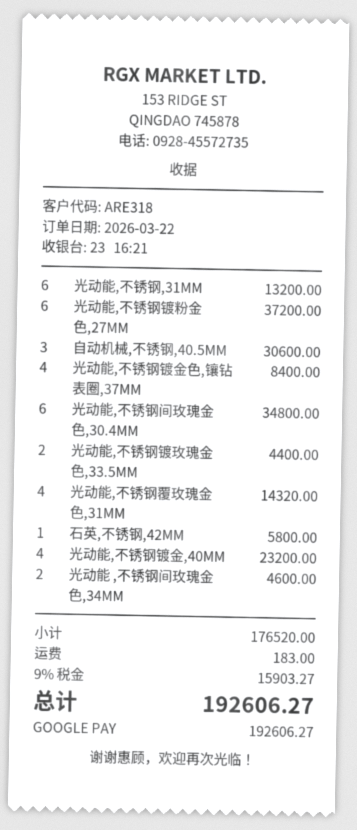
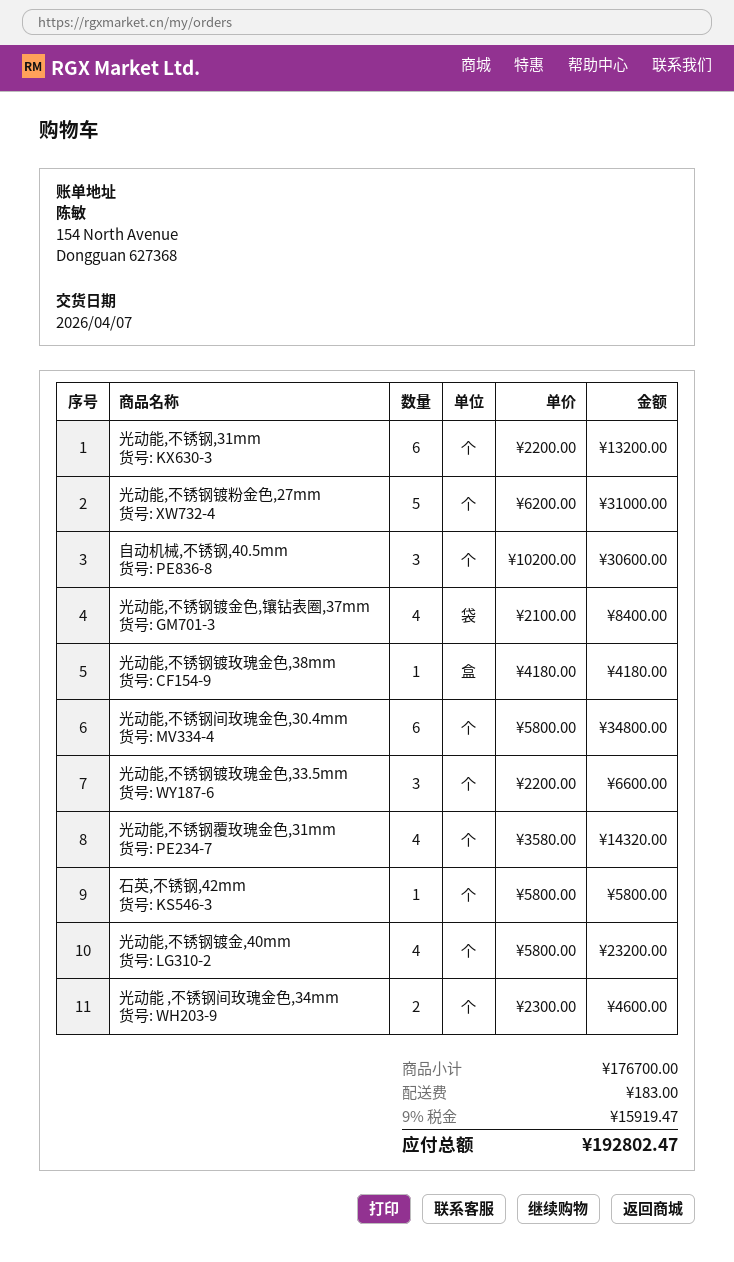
光动能,不锈钢镀粉金色,27MM: 6 for 37200.00 -> 5 for 31000.00
光动能,不锈钢镀玫瑰金色,33.5MM: 2 for 4400.00 -> 3 for 6600.00
光动能,不锈钢镀玫瑰金色,38mm: none -> 1 for 4180.00
subtotal: 176520.00 -> 176700.00
tax: 9% = 15903.27 -> 9% = 15919.47
total: 192606.27 -> 192802.47

